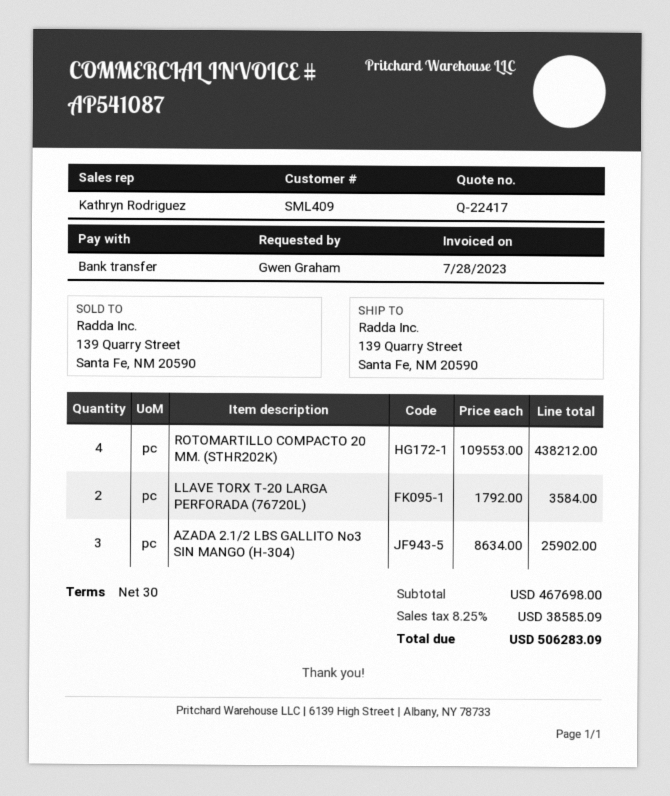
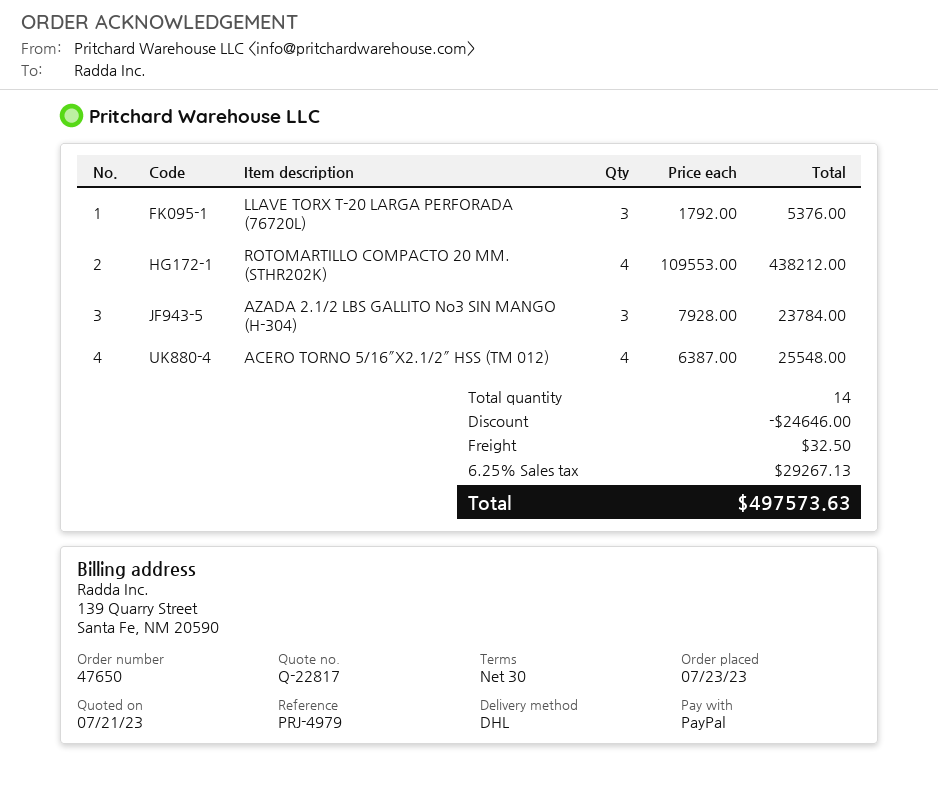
quote number: Q-22417 -> Q-22817
payment method: bank transfer -> PayPal
LLAVE TORX T-20 LARGA PERFORADA (76720L): 2 x 1792.00 = 3584.00 -> 3 x 1792.00 = 5376.00
AZADA 2.1/2 LBS GALLITO No3 SIN MANGO (H-304): 3 x 8634.00 = 25902.00 -> 3 x 7928.00 = 23784.00
ACERO TORNO 5/16″X2.1/2″ HSS (TM 012): none -> 4 x 6387.00 = 25548.00
discount: none -> 24646.00
shipping: none -> 32.50
tax: 8.25% = 38585.09 -> 6.25% = 29267.13
total: 506283.09 -> 497573.63

